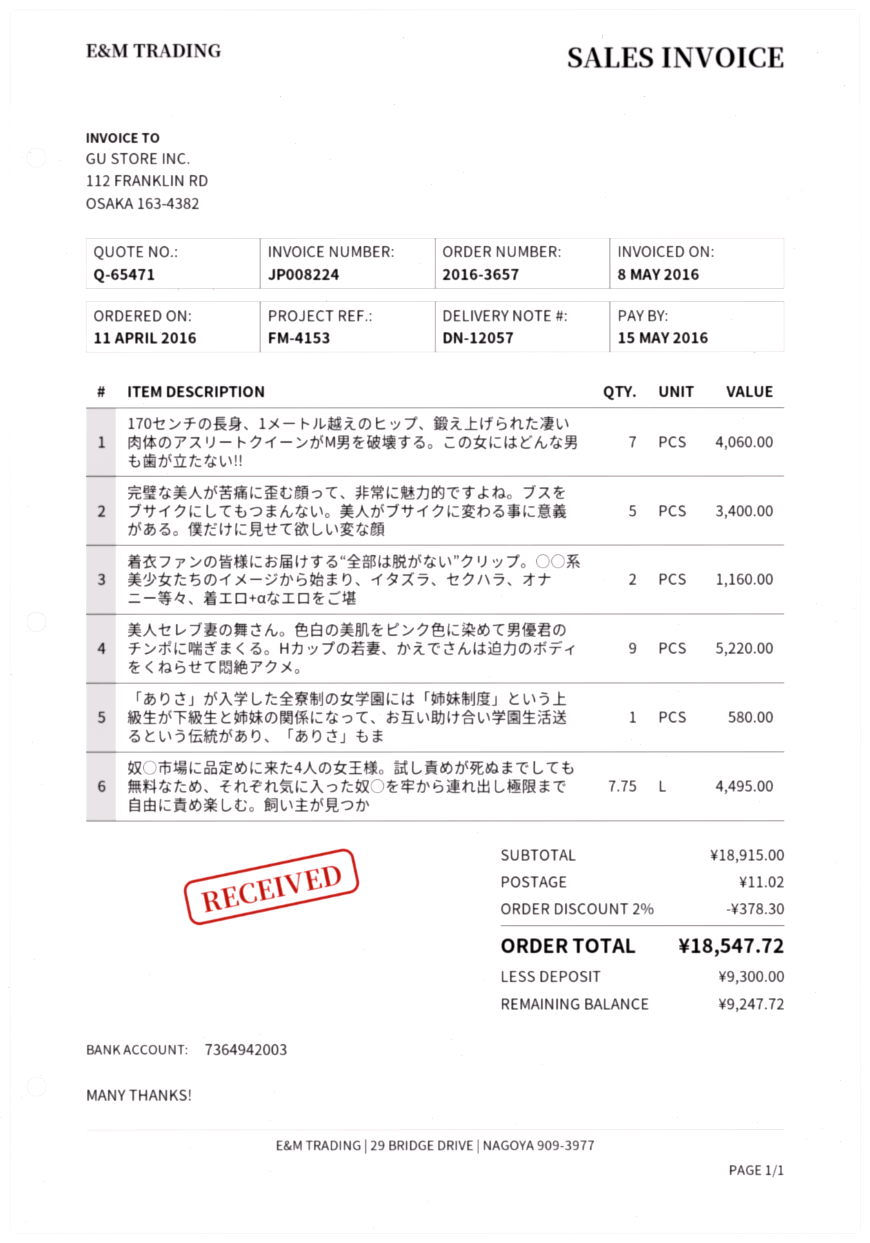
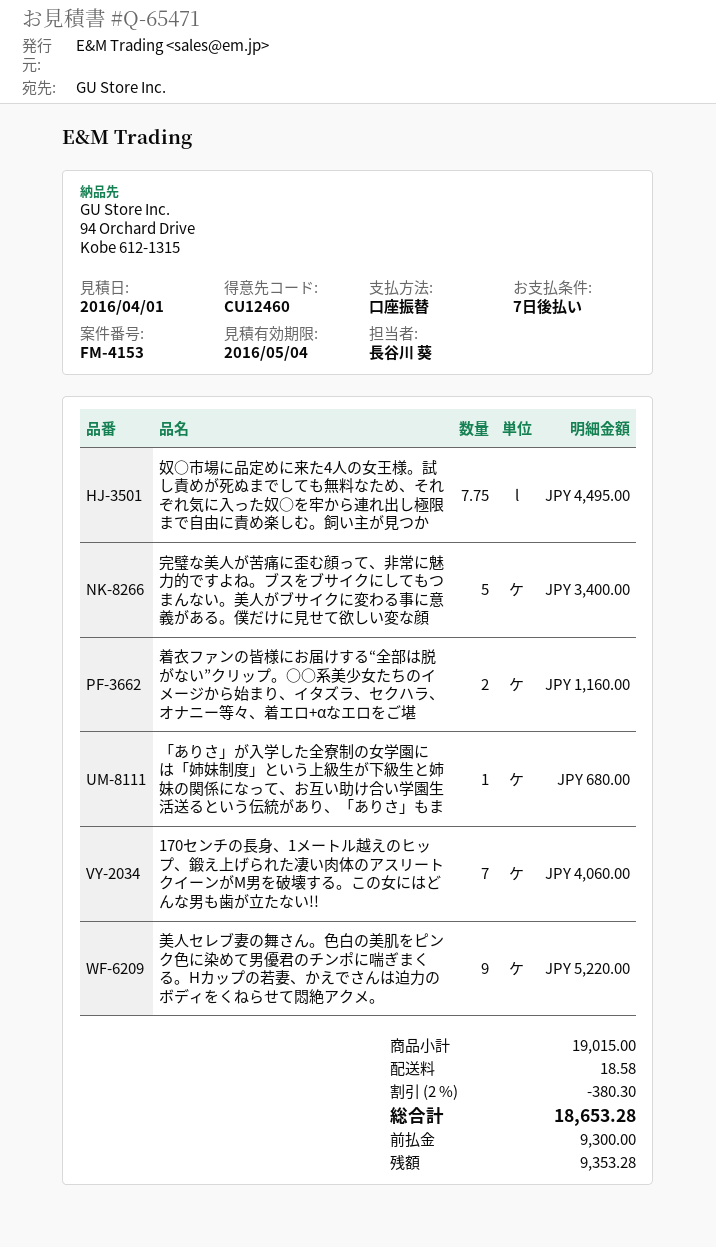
「ありさ」が入学した全寮制の女学園には「姉妹制度」という上級生が下級生と姉妹の関係になって、お互い助け合い学園生活送るという伝統があり、「ありさ」もま: 1 for 580.00 -> 1 for 680.00
subtotal: 18915.00 -> 19015.00
discount: 2% = 378.30 -> 2% = 380.30
shipping: 11.02 -> 18.58
total: 18547.72 -> 18653.28
balance: 9247.72 -> 9353.28

